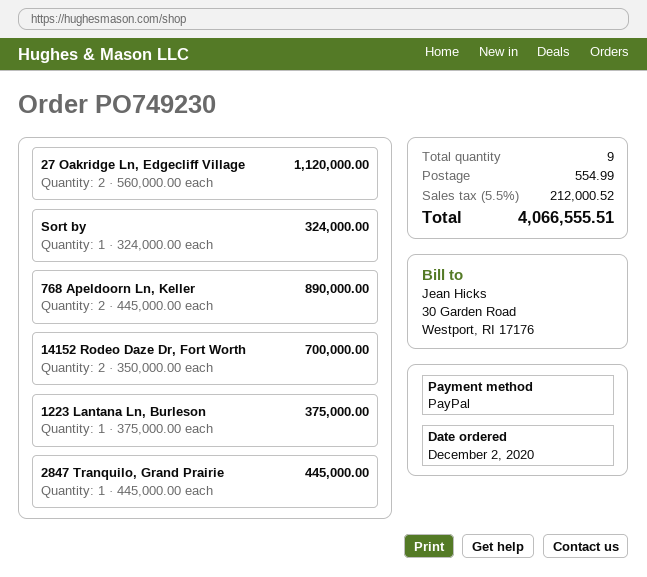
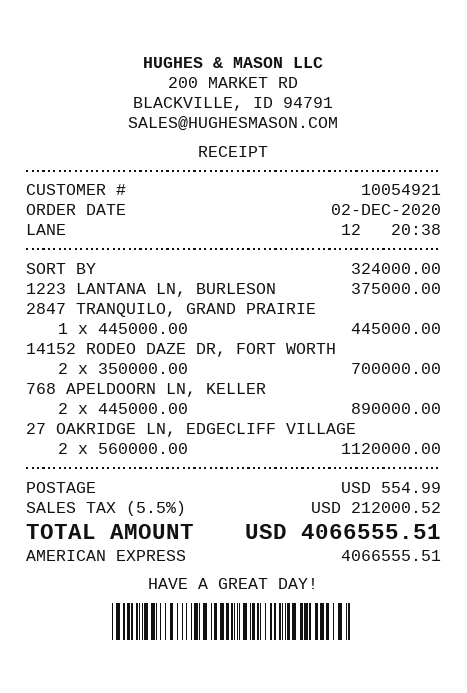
payment method: PayPal -> American Express

